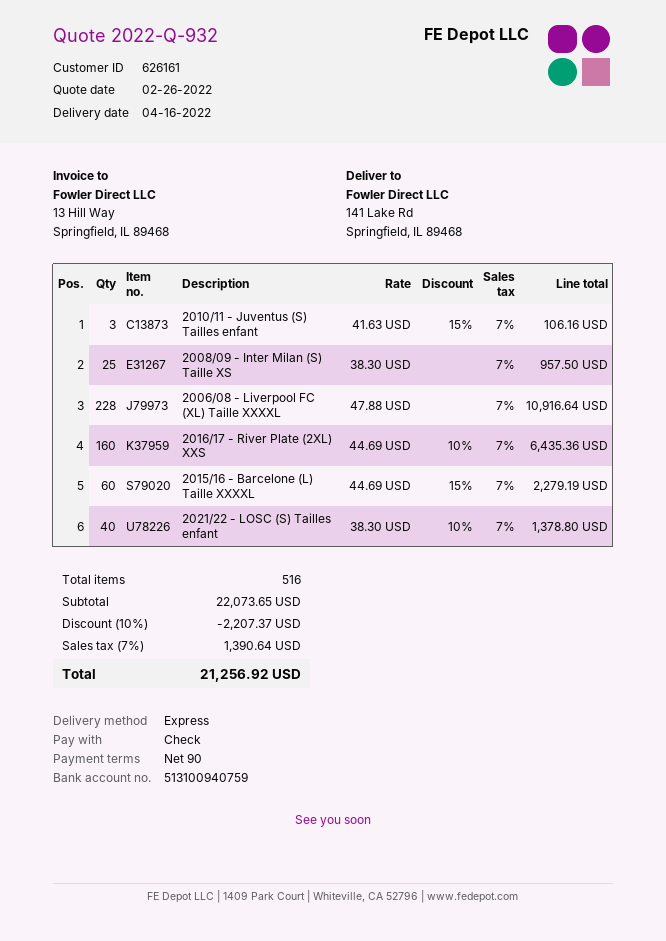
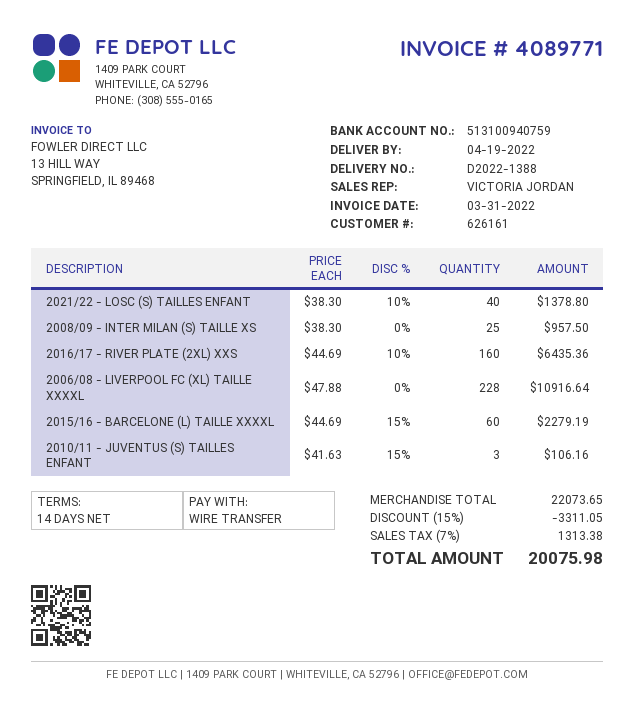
delivery date: 2022-04-16 -> 2022-04-19
payment terms: 90 days -> 14 days
payment method: cheque -> bank transfer
discount: 10% = 2207.37 -> 15% = 3311.05
tax: 7% = 1390.64 -> 7% = 1313.38
total: 21256.92 -> 20075.98

